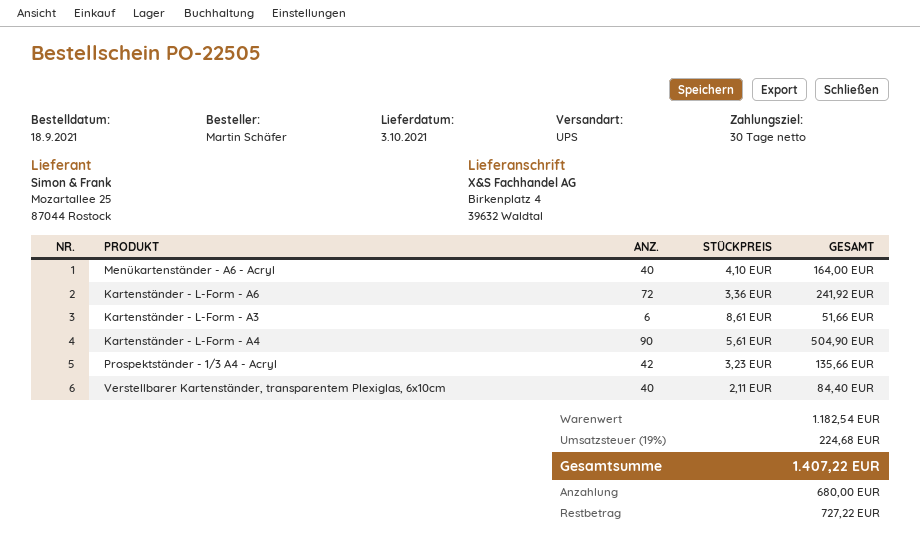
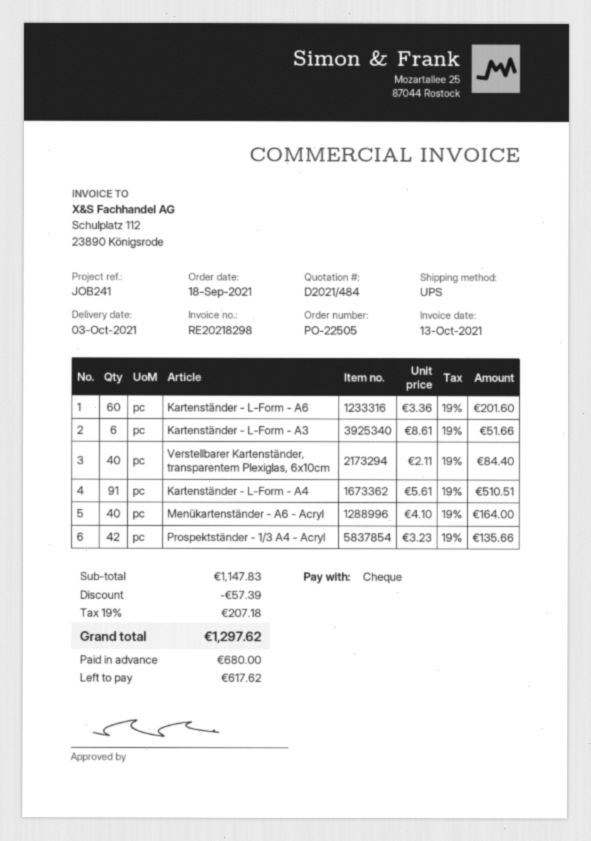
Kartenständer - L-Form - A6: 72 x 3.36 = 241.92 -> 60 x 3.36 = 201.60
Kartenständer - L-Form - A4: 90 x 5.61 = 504.90 -> 91 x 5.61 = 510.51
subtotal: 1182.54 -> 1147.83
discount: none -> 57.39
tax: 19% = 224.68 -> 19% = 207.18
total: 1407.22 -> 1297.62
balance: 727.22 -> 617.62

